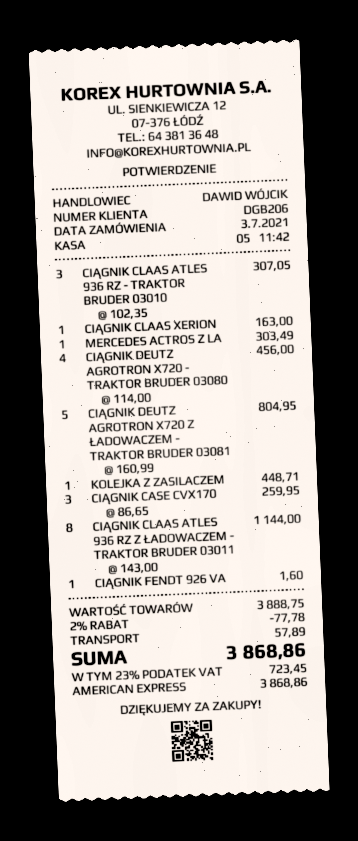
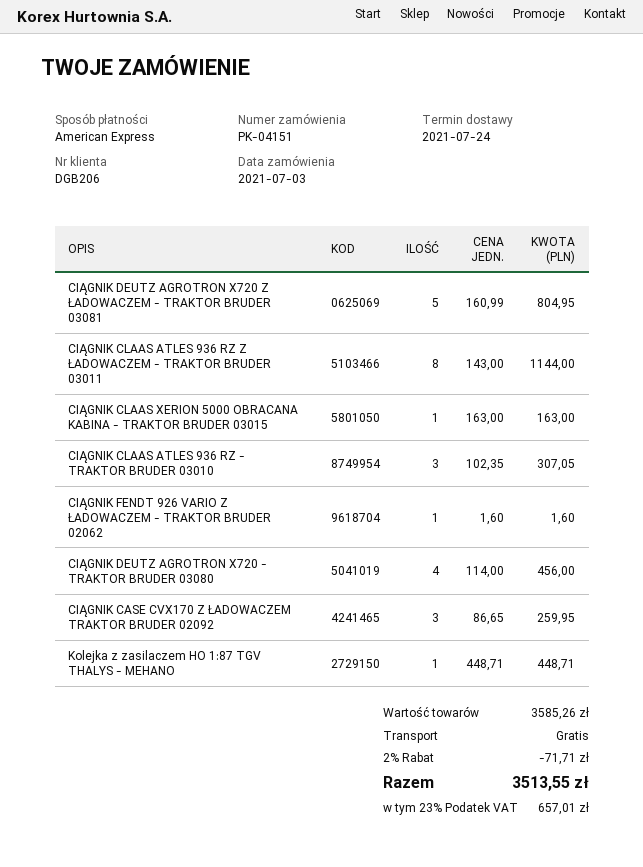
MERCEDES ACTROS Z LA: 1 x 303.49 = 303.49 -> none
subtotal: 3888.75 -> 3585.26
discount: 2% = 77.78 -> 2% = 71.71
shipping: 57.89 -> 0.00
tax: 23% = 723.45 -> 23% = 657.01
total: 3868.86 -> 3513.55

